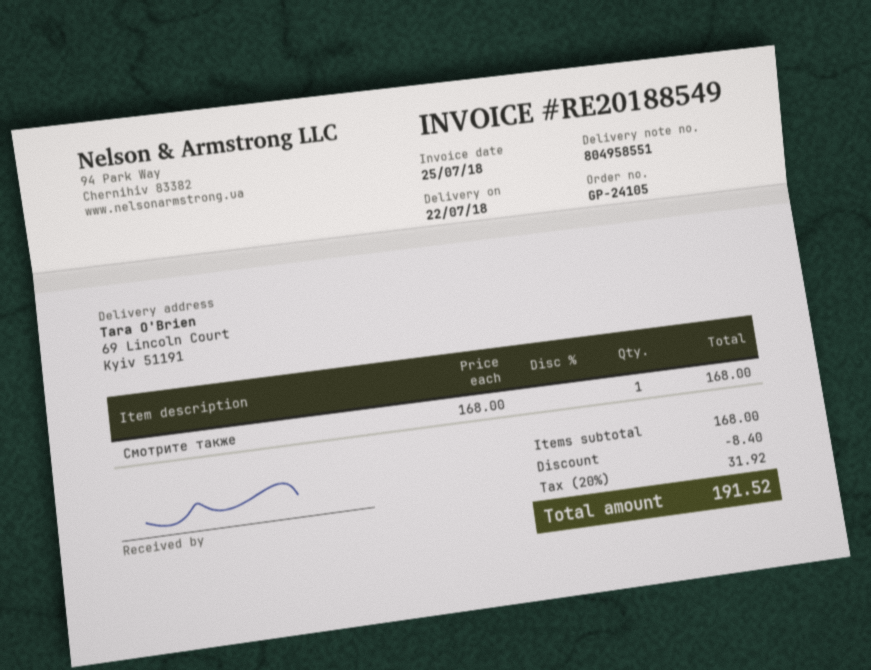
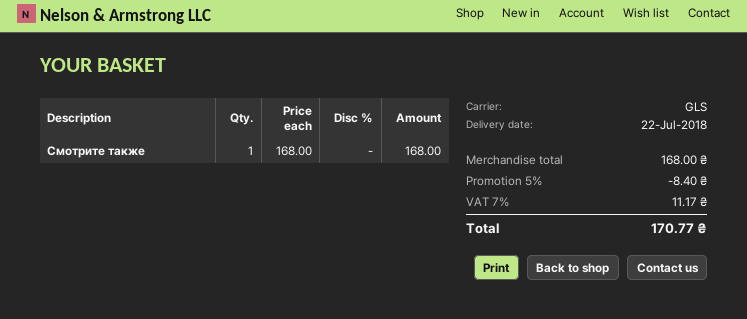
tax: 20% = 31.92 -> 7% = 11.17
total: 191.52 -> 170.77

